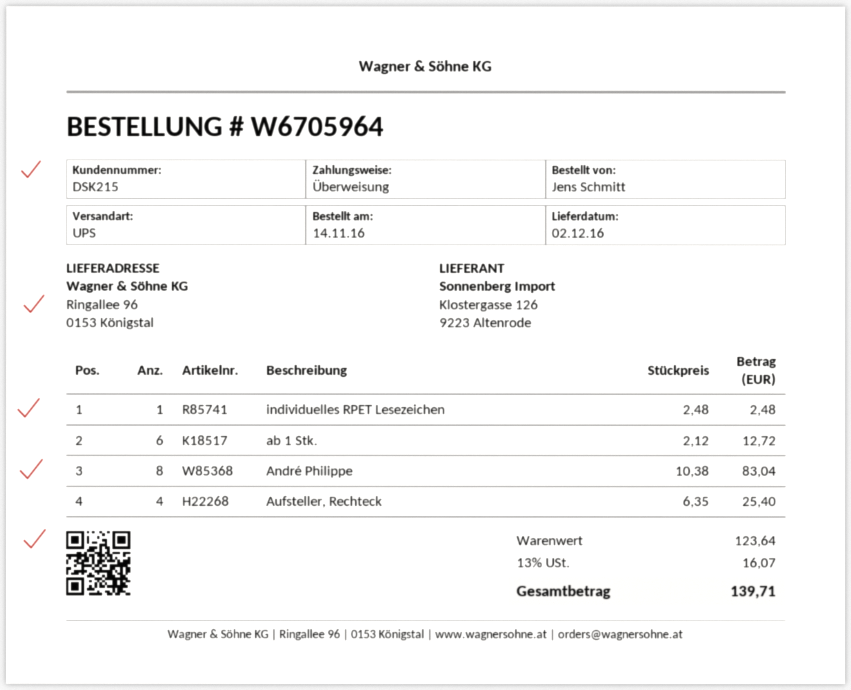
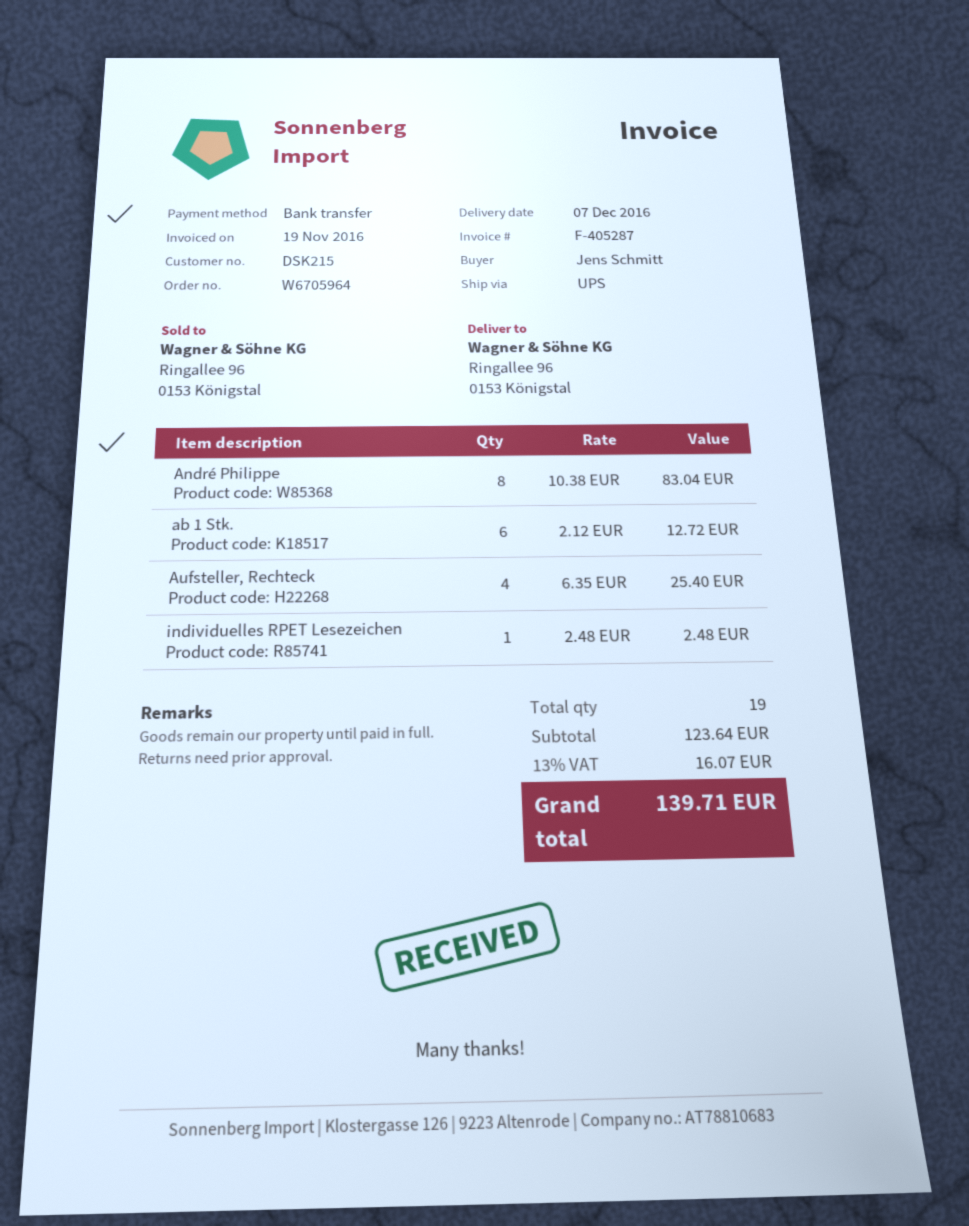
delivery date: 2016-12-02 -> 2016-12-07

